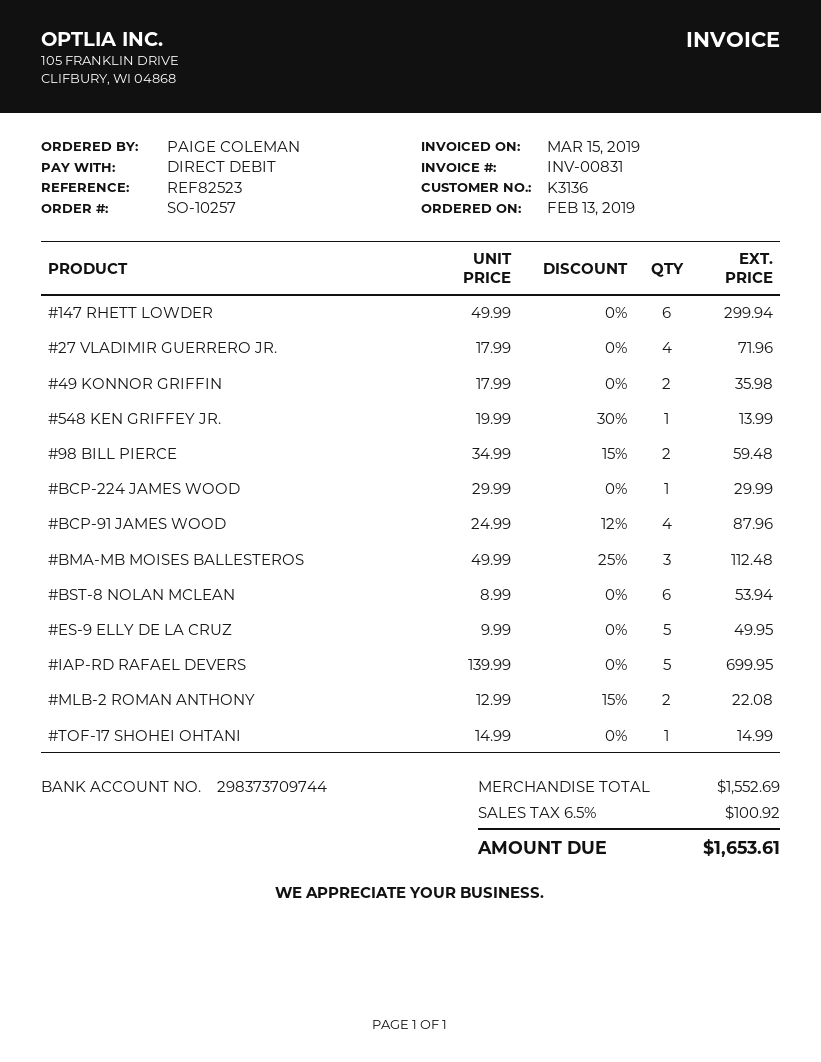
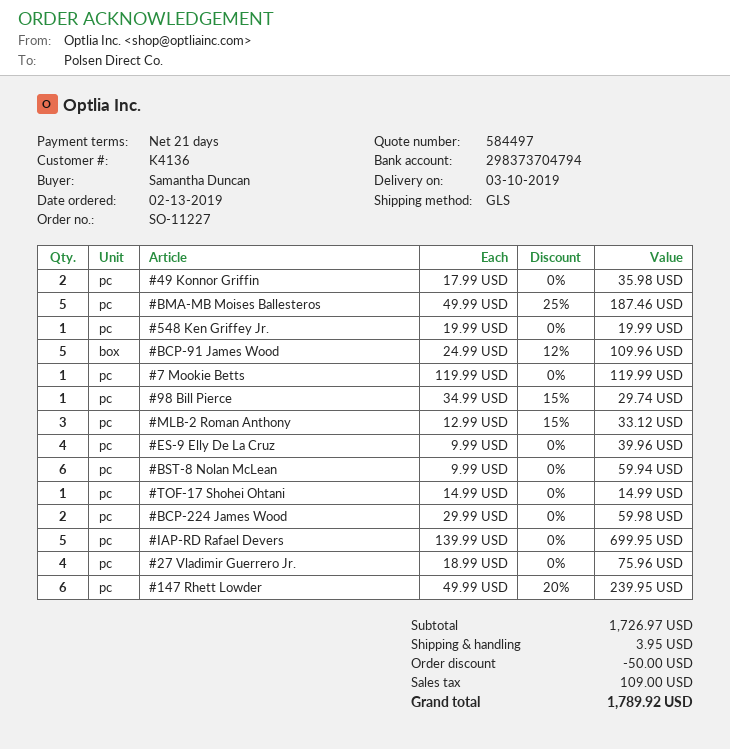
order number: SO-10257 -> SO-11227
customer number: K3136 -> K4136
ordered by: PAIGE COLEMAN -> Samantha Duncan
bank account: 298373709744 -> 298373704794
#147 RHETT LOWDER: 6 x 49.99 = 299.94 -> 6 x 49.99 - 20% = 239.95
#27 VLADIMIR GUERRERO JR.: 4 x 17.99 = 71.96 -> 4 x 18.99 = 75.96
#548 KEN GRIFFEY JR.: 1 x 19.99 - 30% = 13.99 -> 1 x 19.99 = 19.99
#98 BILL PIERCE: 2 x 34.99 - 15% = 59.48 -> 1 x 34.99 - 15% = 29.74
#BCP-224 JAMES WOOD: 1 x 29.99 = 29.99 -> 2 x 29.99 = 59.98
#BCP-91 JAMES WOOD: 4 x 24.99 - 12% = 87.96 -> 5 x 24.99 - 12% = 109.96
#BMA-MB MOISES BALLESTEROS: 3 x 49.99 - 25% = 112.48 -> 5 x 49.99 - 25% = 187.46
#BST-8 NOLAN MCLEAN: 6 x 8.99 = 53.94 -> 6 x 9.99 = 59.94
#ES-9 ELLY DE LA CRUZ: 5 x 9.99 = 49.95 -> 4 x 9.99 = 39.96
#MLB-2 ROMAN ANTHONY: 2 x 12.99 - 15% = 22.08 -> 3 x 12.99 - 15% = 33.12
#7 Mookie Betts: none -> 1 x 119.99 = 119.99
subtotal: 1552.69 -> 1726.97
discount: none -> 50.00
shipping: none -> 3.95
tax: 100.92 -> 109.00
total: 1653.61 -> 1789.92

